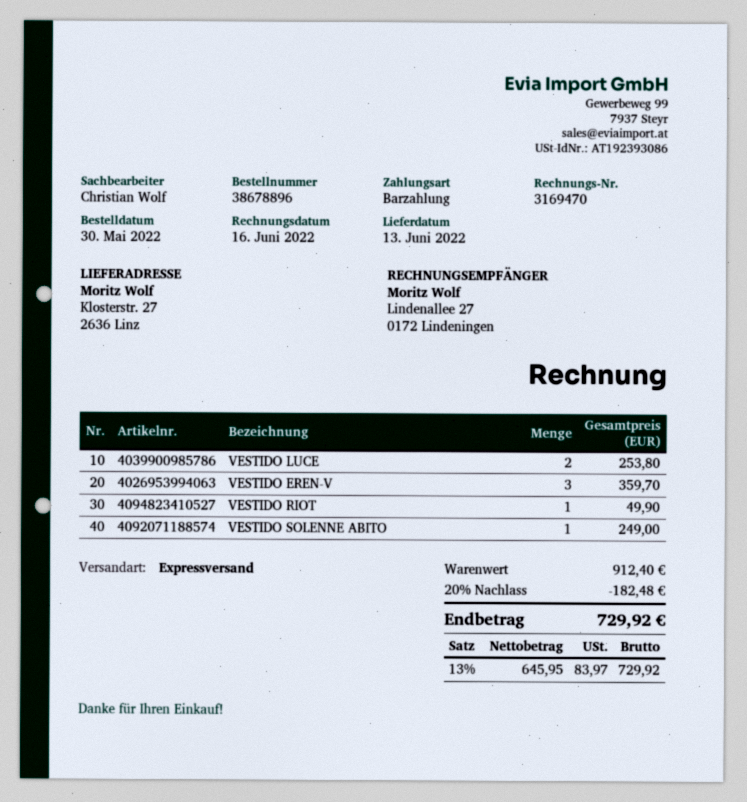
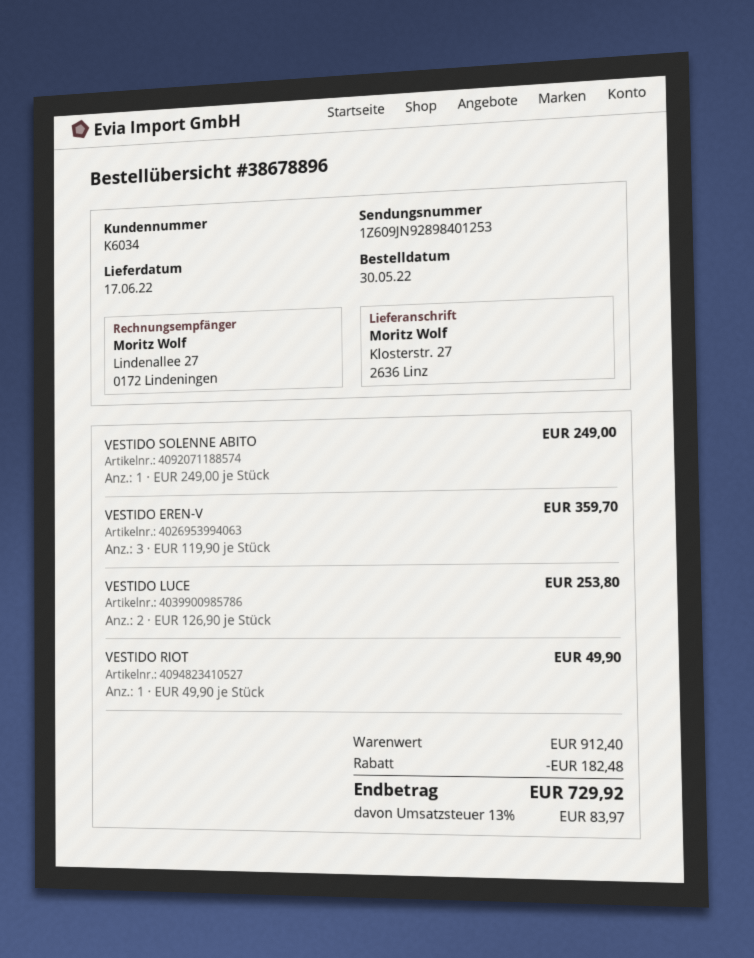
delivery date: 2022-06-13 -> 2022-06-17

